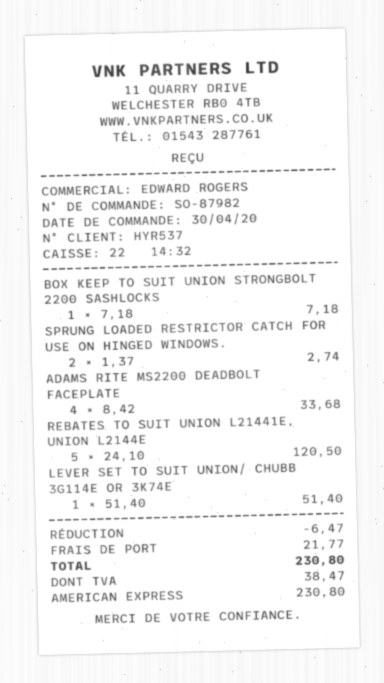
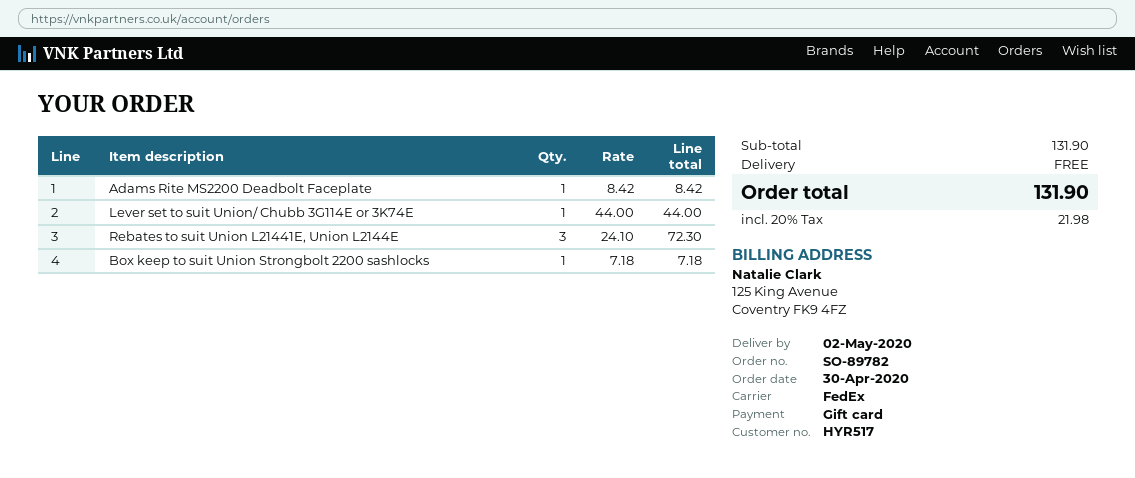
order number: SO-87982 -> SO-89782
customer number: HYR537 -> HYR517
payment method: American Express -> gift card
SPRUNG LOADED RESTRICTOR CATCH FOR USE ON HINGED WINDOWS.: 2 x 1.37 = 2.74 -> none
ADAMS RITE MS2200 DEADBOLT FACEPLATE: 4 x 8.42 = 33.68 -> 1 x 8.42 = 8.42
REBATES TO SUIT UNION L21441E, UNION L2144E: 5 x 24.10 = 120.50 -> 3 x 24.10 = 72.30
LEVER SET TO SUIT UNION/ CHUBB 3G114E OR 3K74E: 1 x 51.40 = 51.40 -> 1 x 44.00 = 44.00
discount: 6.47 -> none
shipping: 21.77 -> 0.00
tax: 38.47 -> 21.98
total: 230.80 -> 131.90

